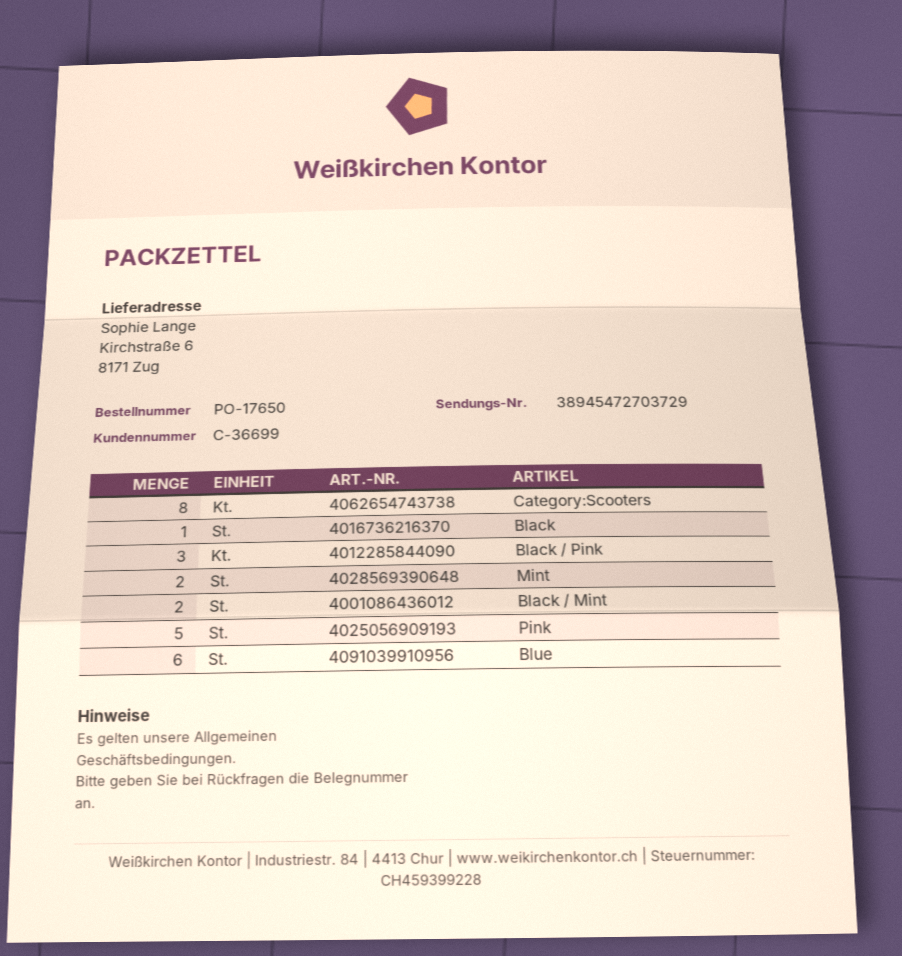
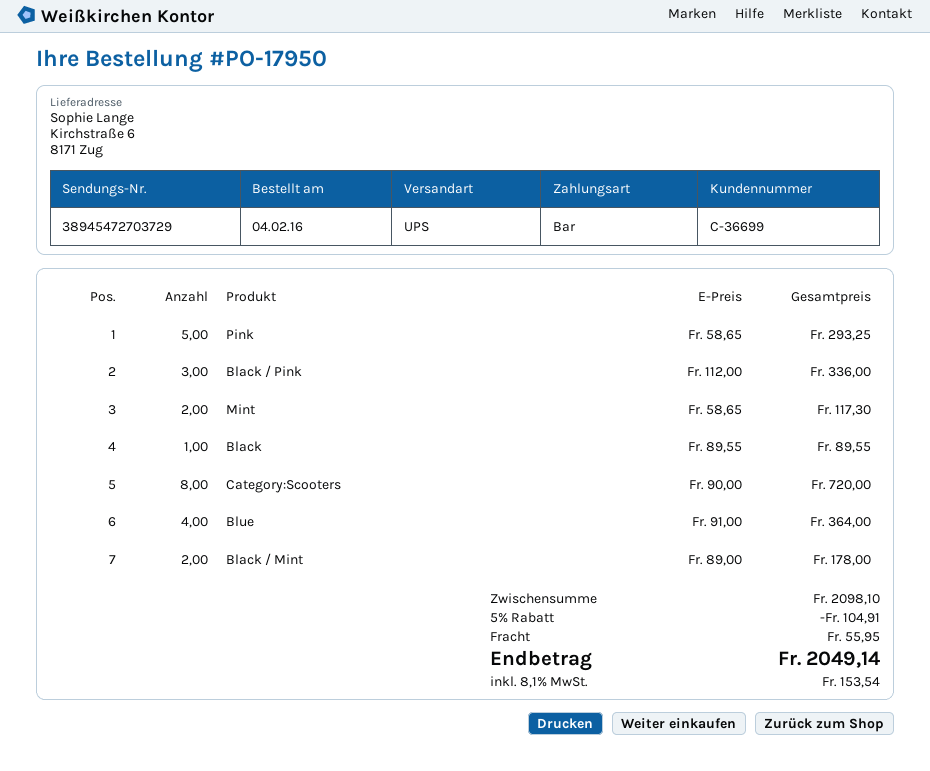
order number: PO-17650 -> PO-17950
Blue: 6 -> 4

